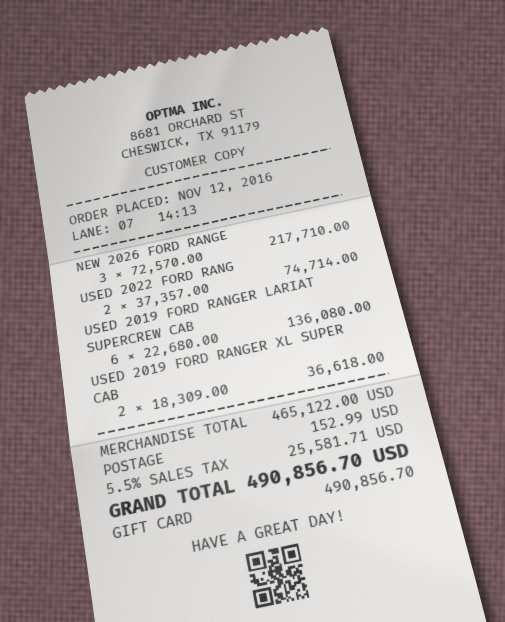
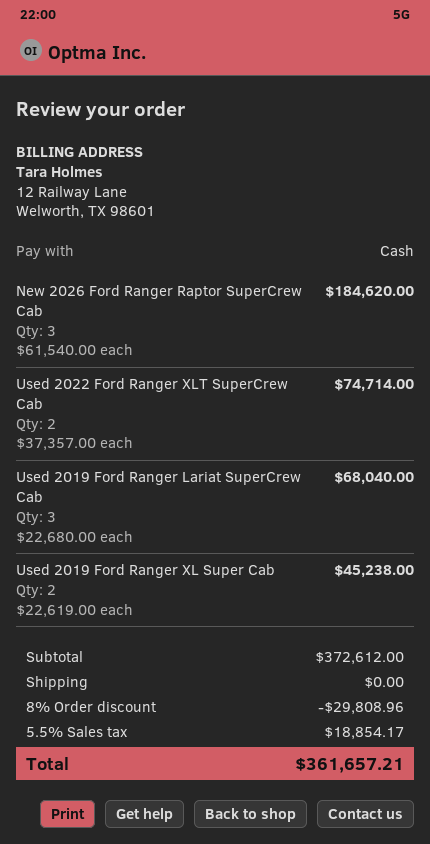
payment method: gift card -> cash
NEW 2026 FORD RANGE: 3 x 72570.00 = 217710.00 -> 3 x 61540.00 = 184620.00
USED 2019 FORD RANGER LARIAT SUPERCREW CAB: 6 x 22680.00 = 136080.00 -> 3 x 22680.00 = 68040.00
USED 2019 FORD RANGER XL SUPER CAB: 2 x 18309.00 = 36618.00 -> 2 x 22619.00 = 45238.00
subtotal: 465122.00 -> 372612.00
discount: none -> 8% = 29808.96
shipping: 152.99 -> 0.00
tax: 5.5% = 25581.71 -> 5.5% = 18854.17
total: 490856.70 -> 361657.21

